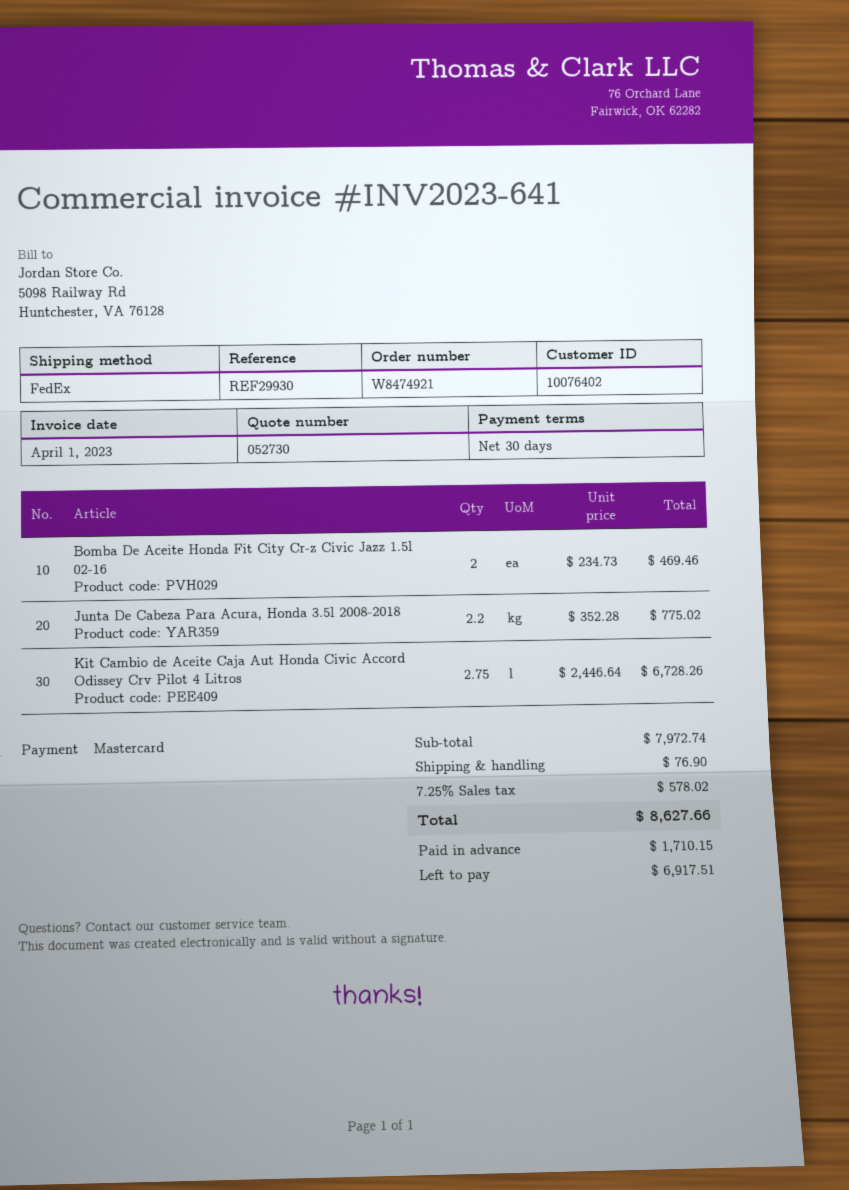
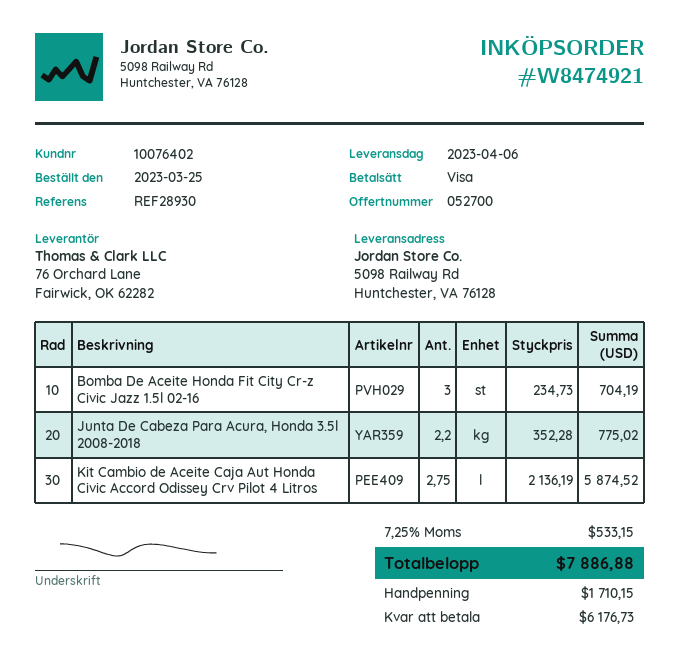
quote number: 052730 -> 052700
reference: REF29930 -> REF28930
payment method: Mastercard -> Visa
Bomba De Aceite Honda Fit City Cr-z Civic Jazz 1.5l 02-16: 2 x 234.73 = 469.46 -> 3 x 234.73 = 704.19
Kit Cambio de Aceite Caja Aut Honda Civic Accord Odissey Crv Pilot 4 Litros: 2.75 x 2446.64 = 6728.26 -> 2.75 x 2136.19 = 5874.52
shipping: 76.90 -> none
tax: 7.25% = 578.02 -> 7.25% = 533.15
total: 8627.66 -> 7886.88
balance: 6917.51 -> 6176.73

